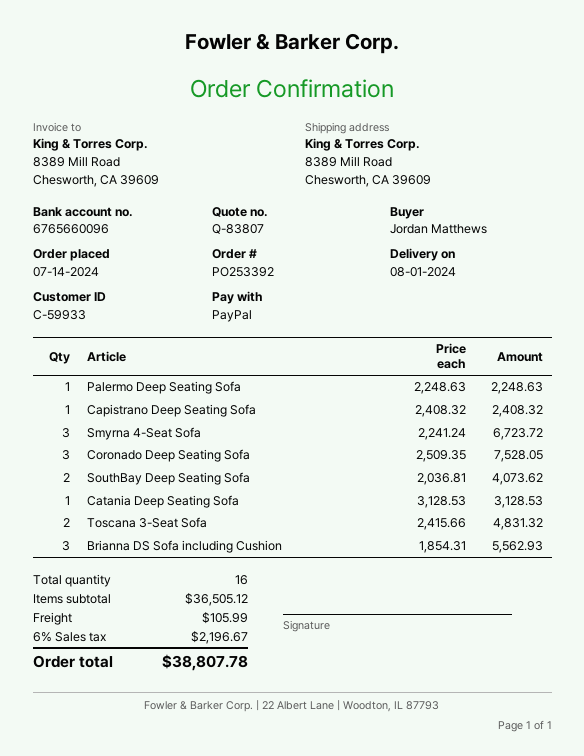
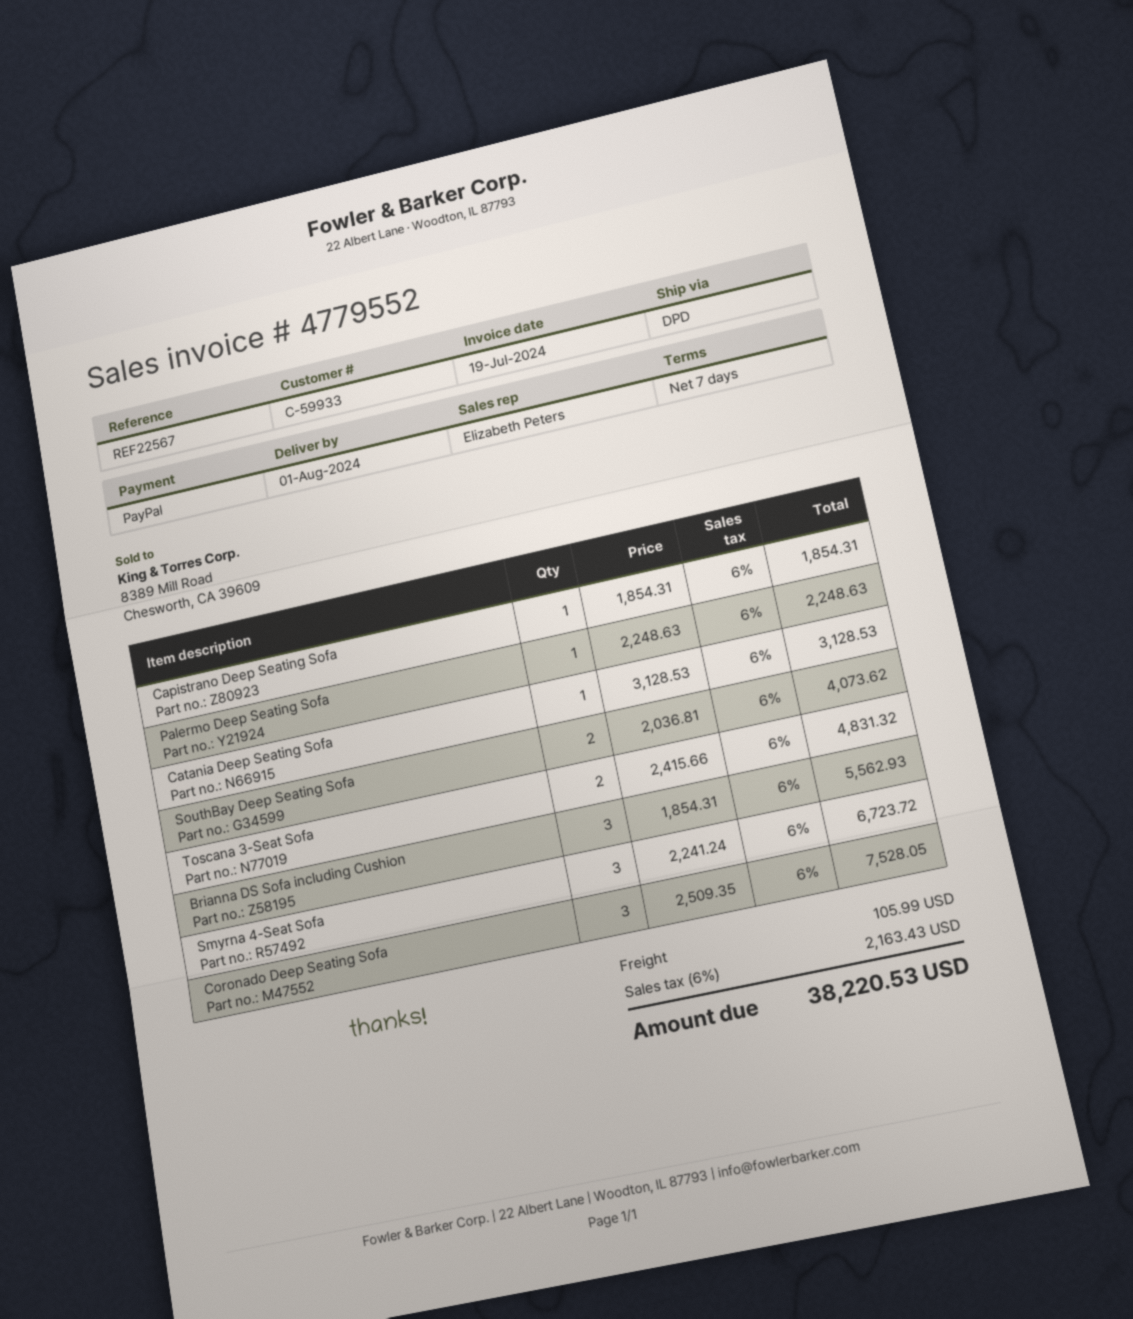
Capistrano Deep Seating Sofa: 1 x 2408.32 = 2408.32 -> 1 x 1854.31 = 1854.31
tax: 6% = 2196.67 -> 6% = 2163.43
total: 38807.78 -> 38220.53

